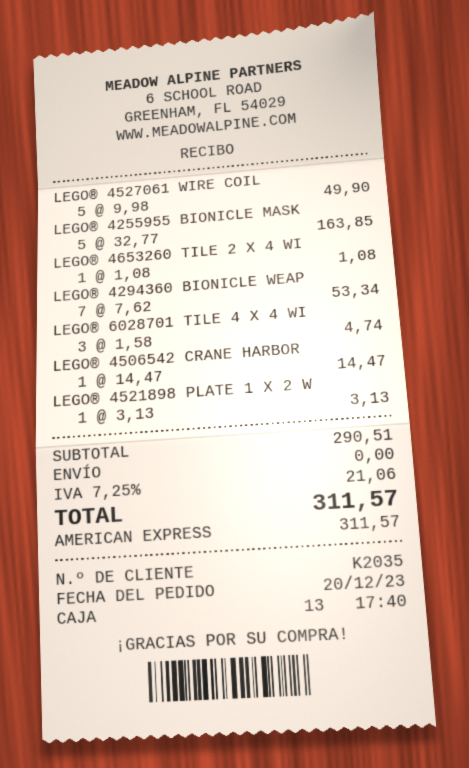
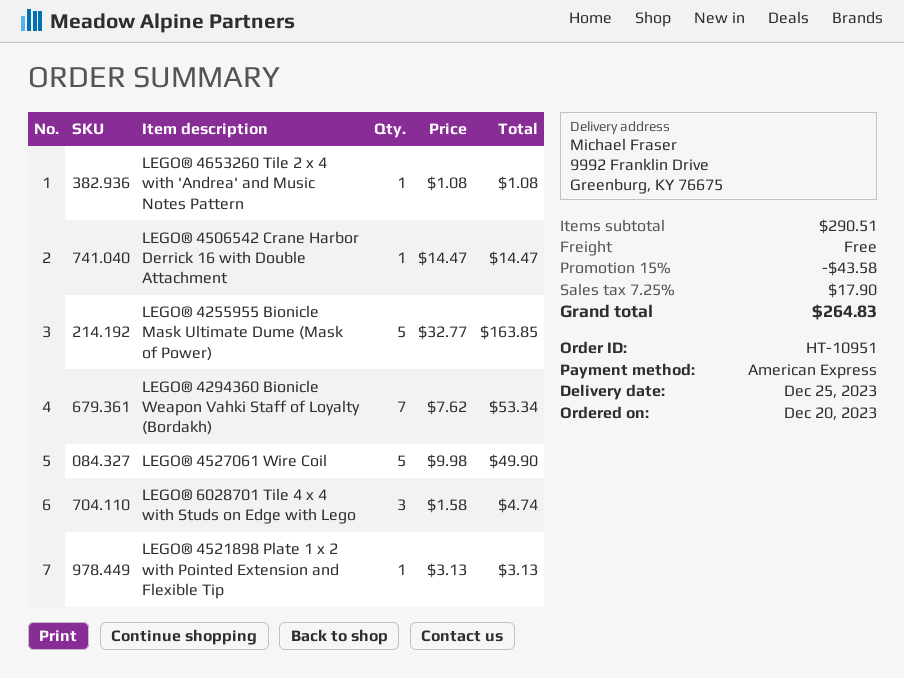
discount: none -> 15% = 43.58
tax: 7.25% = 21.06 -> 7.25% = 17.90
total: 311.57 -> 264.83

